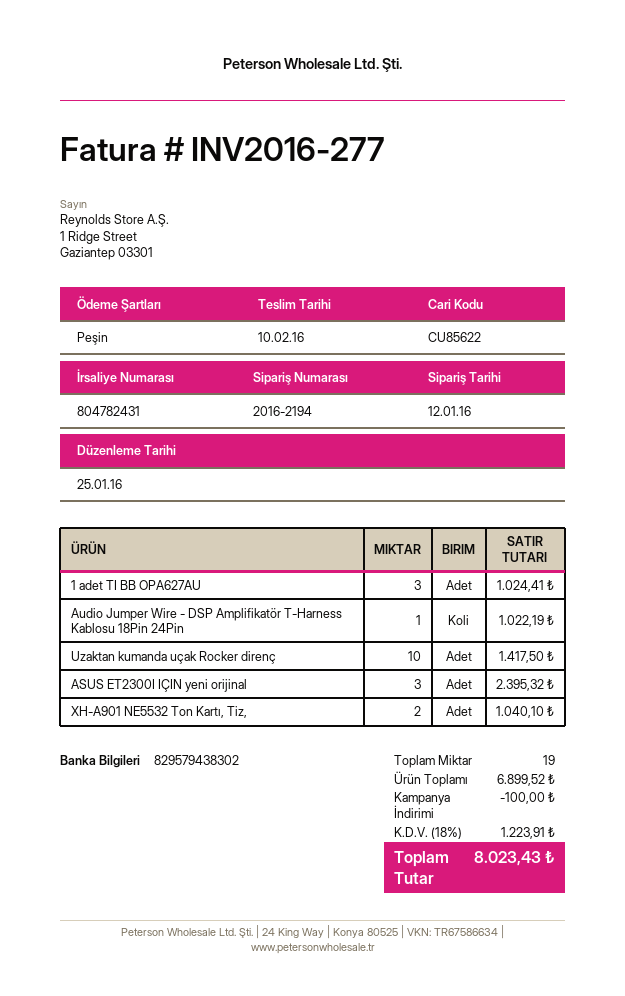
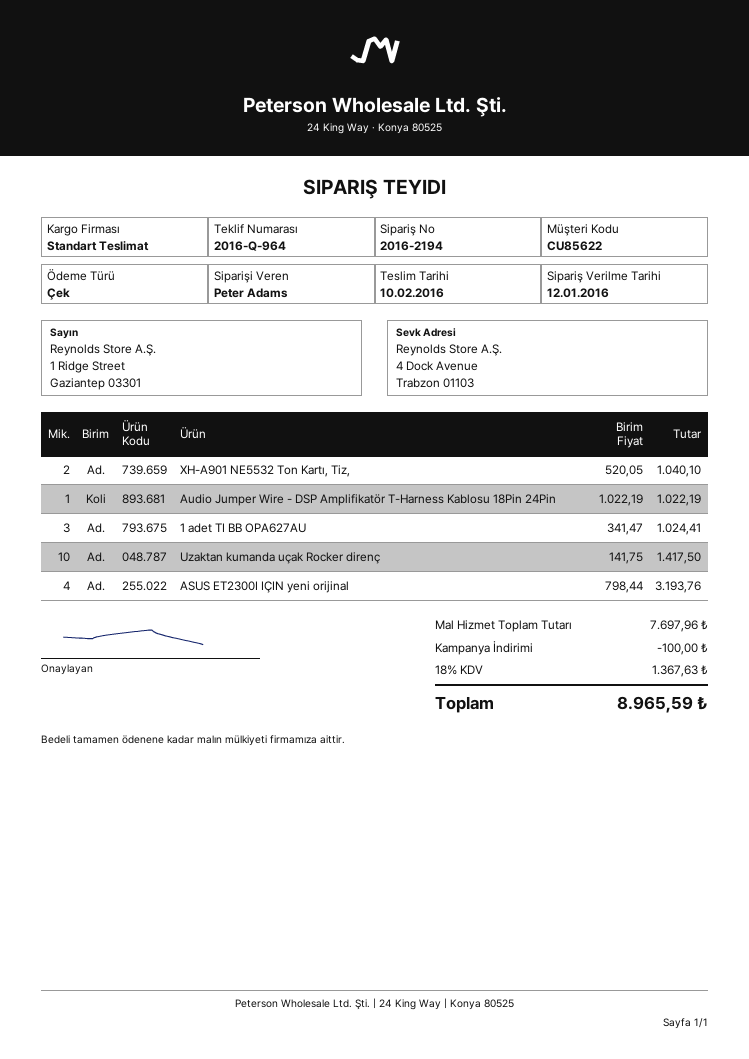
ASUS ET2300I IÇIN yeni orijinal: 3 for 2395.32 -> 4 for 3193.76
subtotal: 6899.52 -> 7697.96
tax: 18% = 1223.91 -> 18% = 1367.63
total: 8023.43 -> 8965.59

